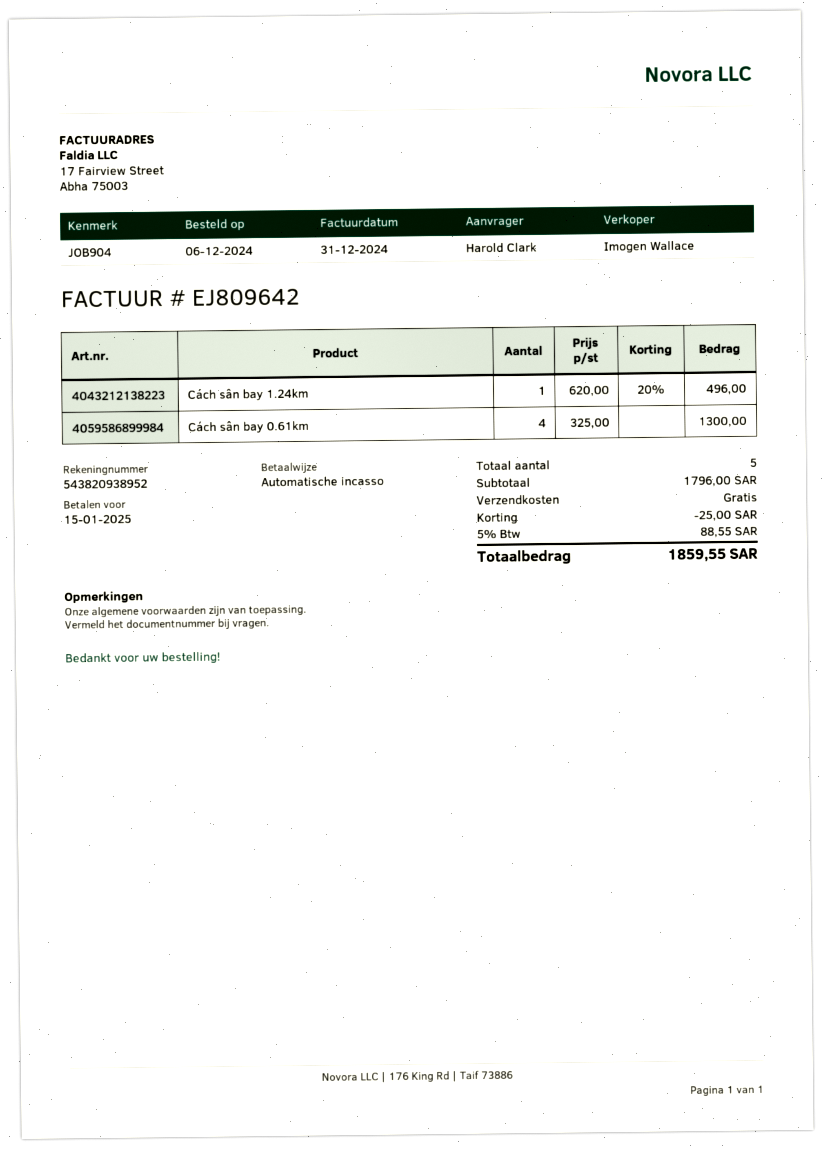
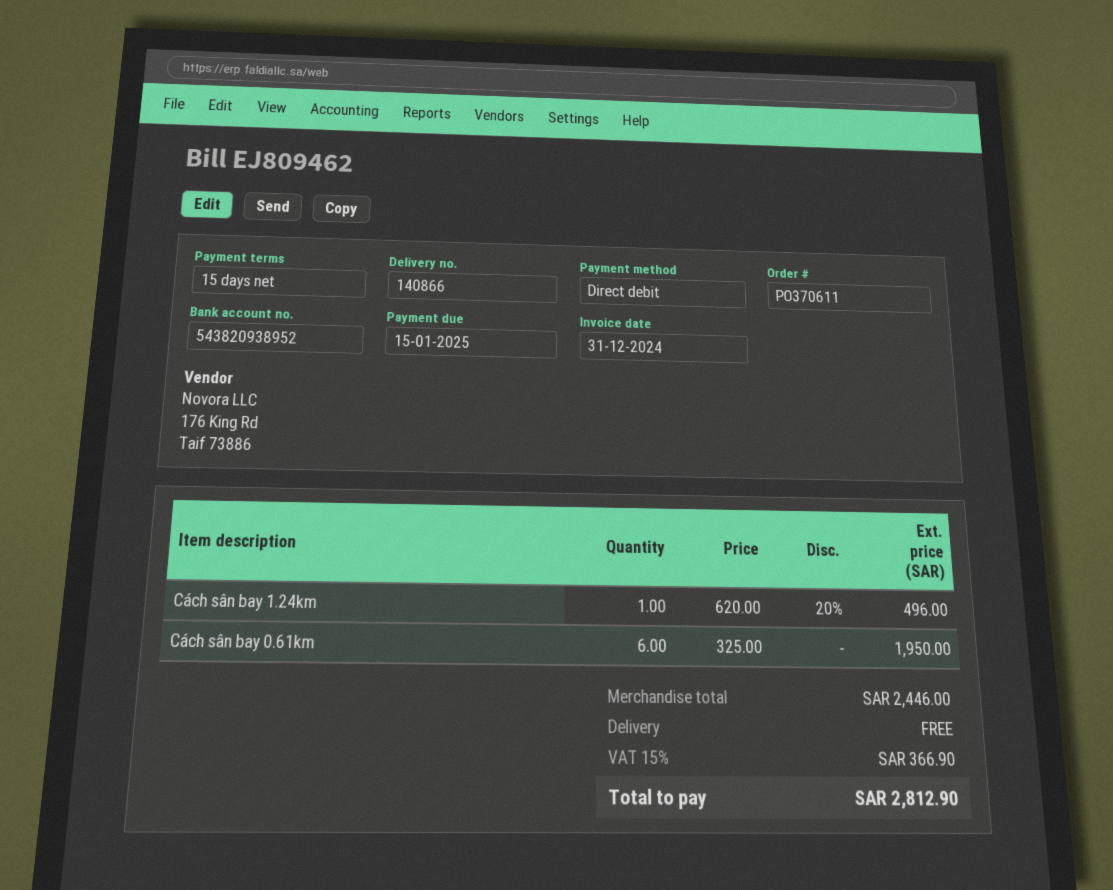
invoice number: EJ809642 -> EJ809462
Cách sân bay 0.61km: 4 x 325.00 = 1300.00 -> 6 x 325.00 = 1950.00
subtotal: 1796.00 -> 2446.00
discount: 25.00 -> none
tax: 5% = 88.55 -> 15% = 366.90
total: 1859.55 -> 2812.90

